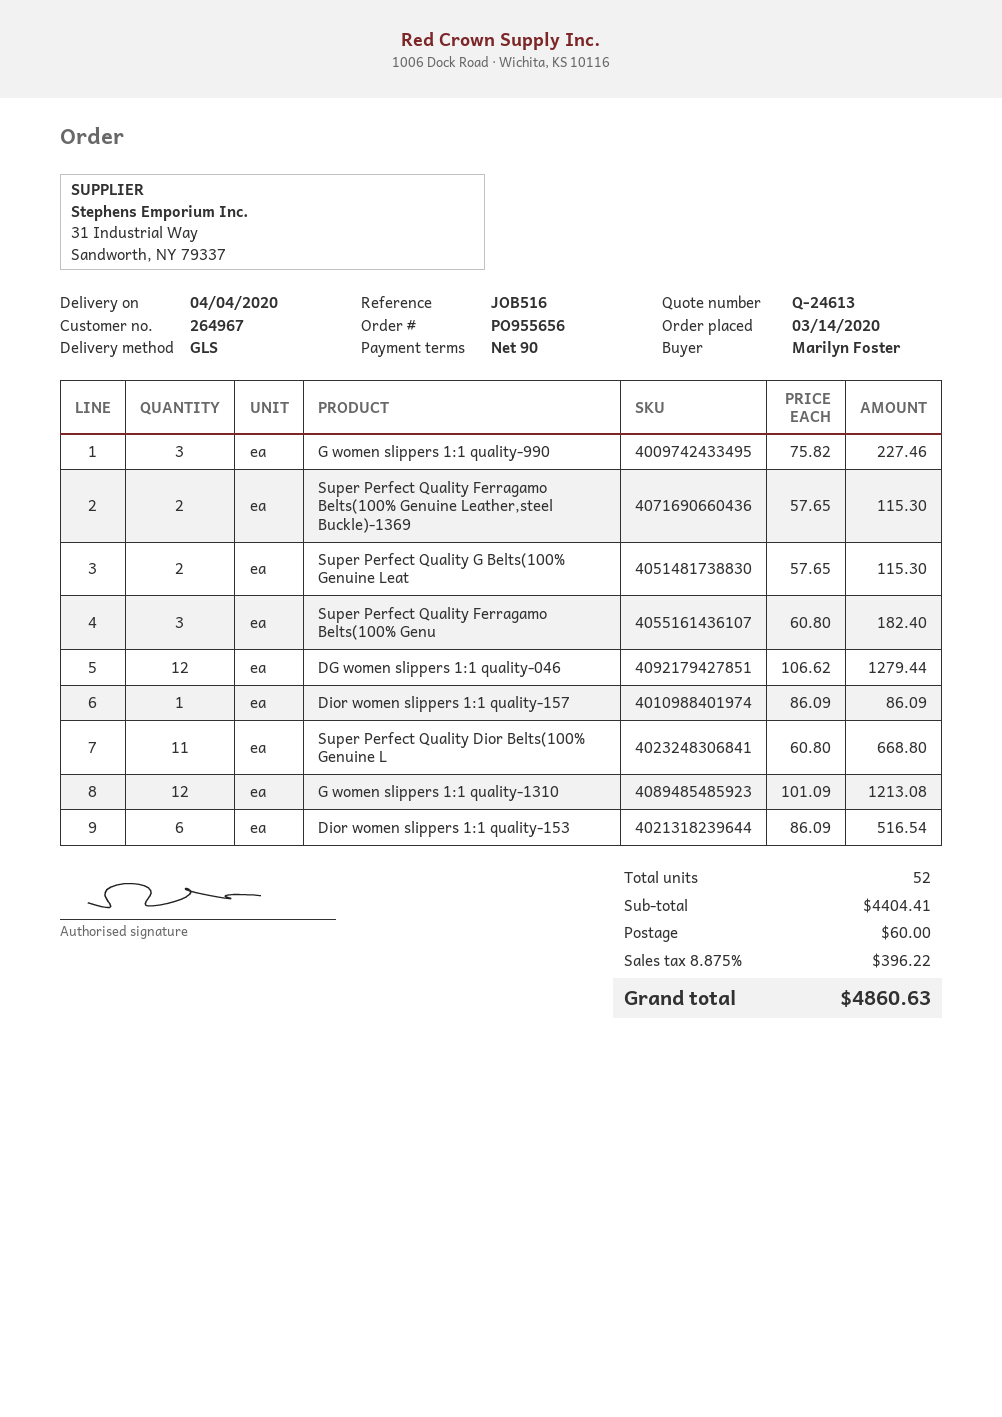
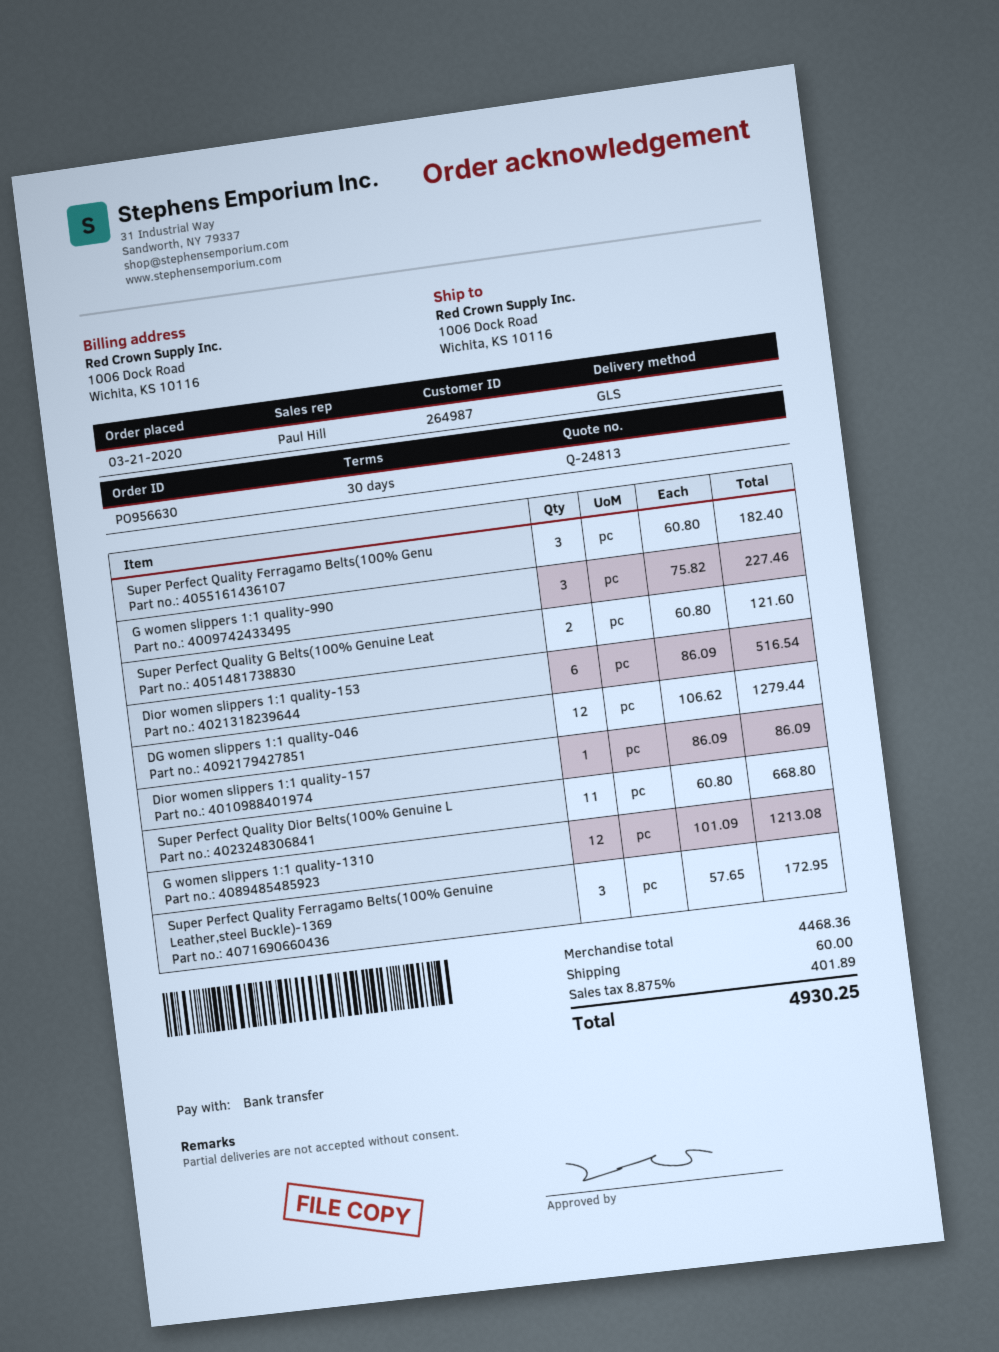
quote number: Q-24613 -> Q-24813
order number: PO955656 -> PO956630
order date: 2020-03-14 -> 2020-03-21
payment terms: 90 days -> 30 days
customer number: 264967 -> 264987
Super Perfect Quality Ferragamo Belts(100% Genuine Leather,steel Buckle)-1369: 2 x 57.65 = 115.30 -> 3 x 57.65 = 172.95
Super Perfect Quality G Belts(100% Genuine Leat: 2 x 57.65 = 115.30 -> 2 x 60.80 = 121.60
subtotal: 4404.41 -> 4468.36
tax: 8.875% = 396.22 -> 8.875% = 401.89
total: 4860.63 -> 4930.25

